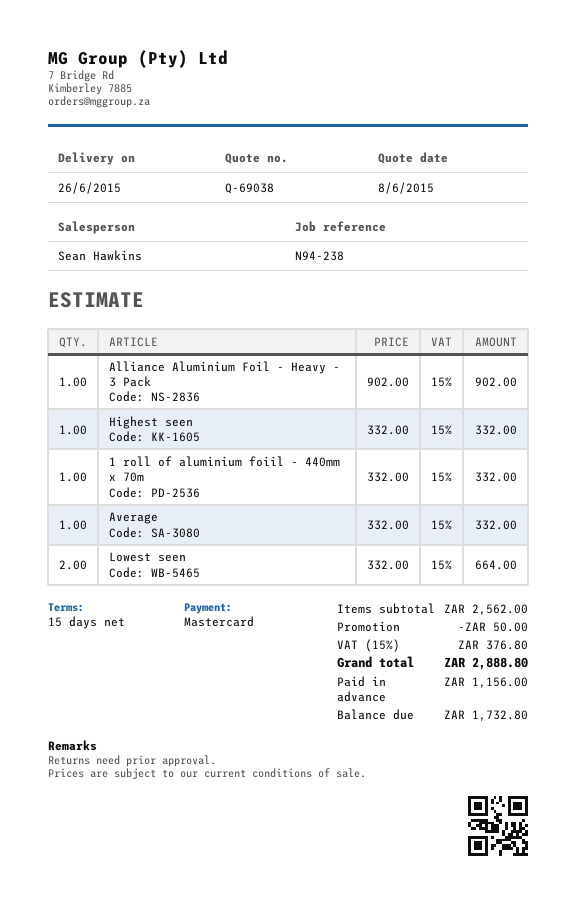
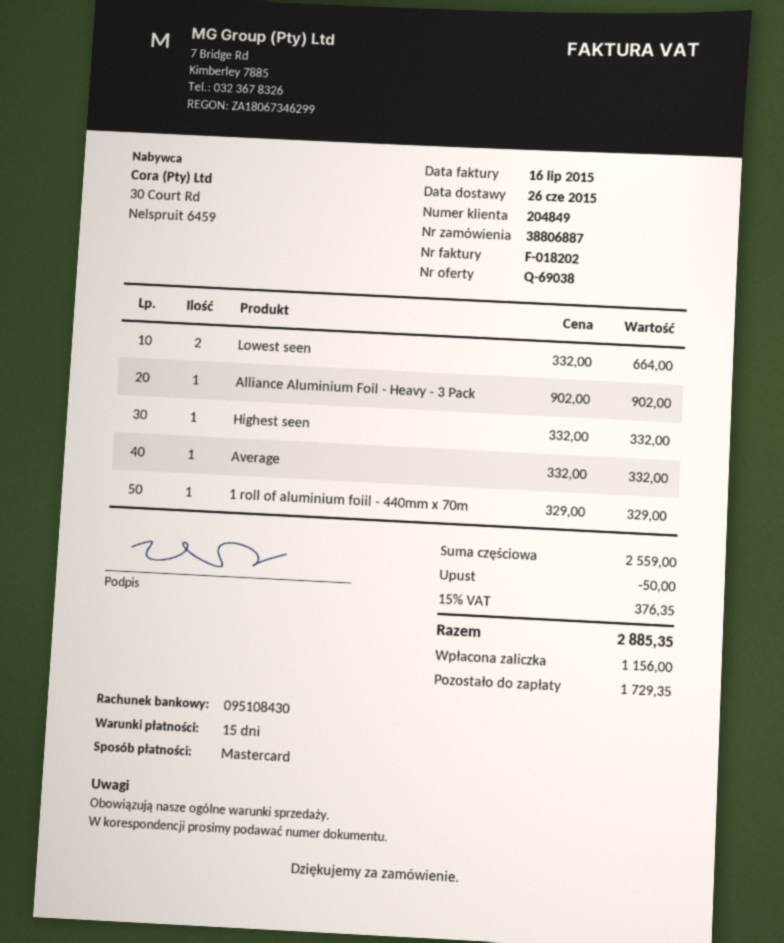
1 roll of aluminium foiil - 440mm x 70m: 1 x 332.00 = 332.00 -> 1 x 329.00 = 329.00
subtotal: 2562.00 -> 2559.00
tax: 15% = 376.80 -> 15% = 376.35
total: 2888.80 -> 2885.35
balance: 1732.80 -> 1729.35

